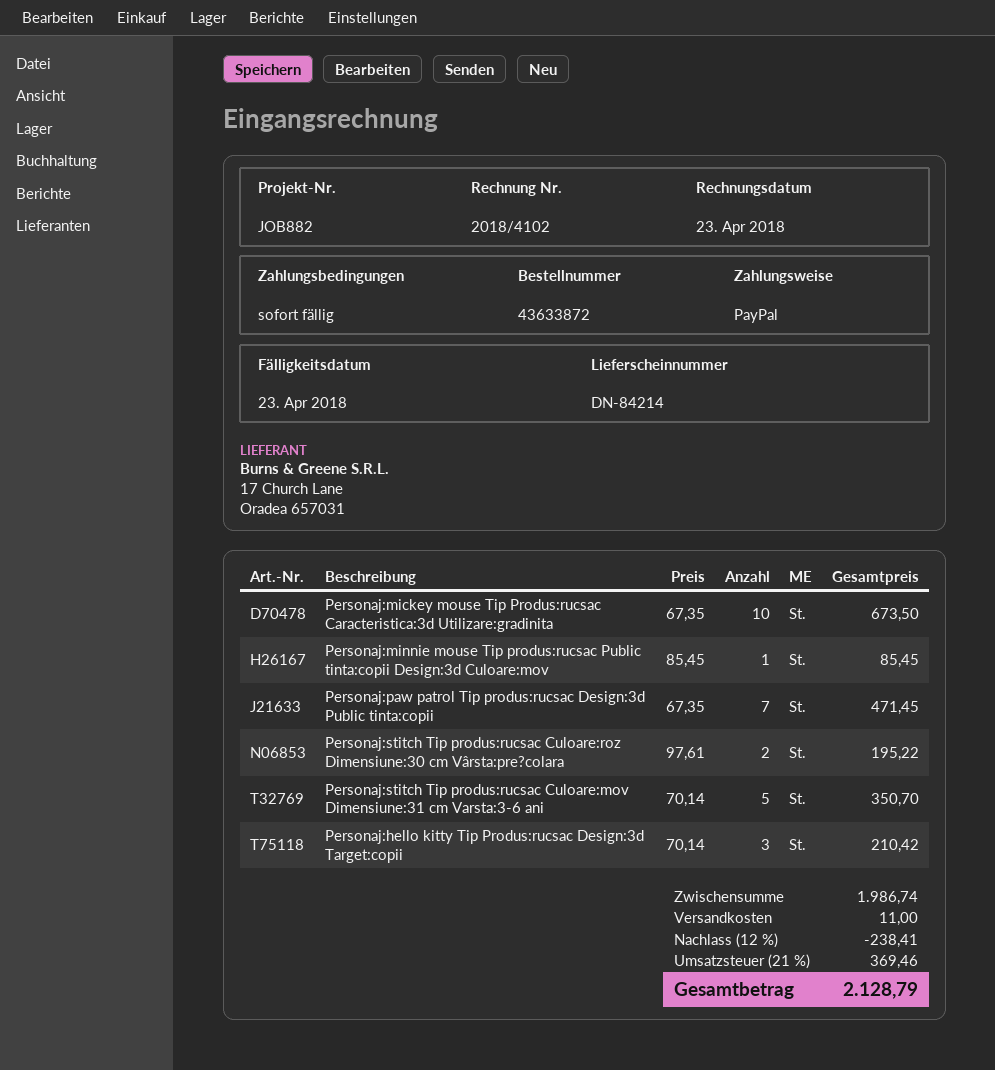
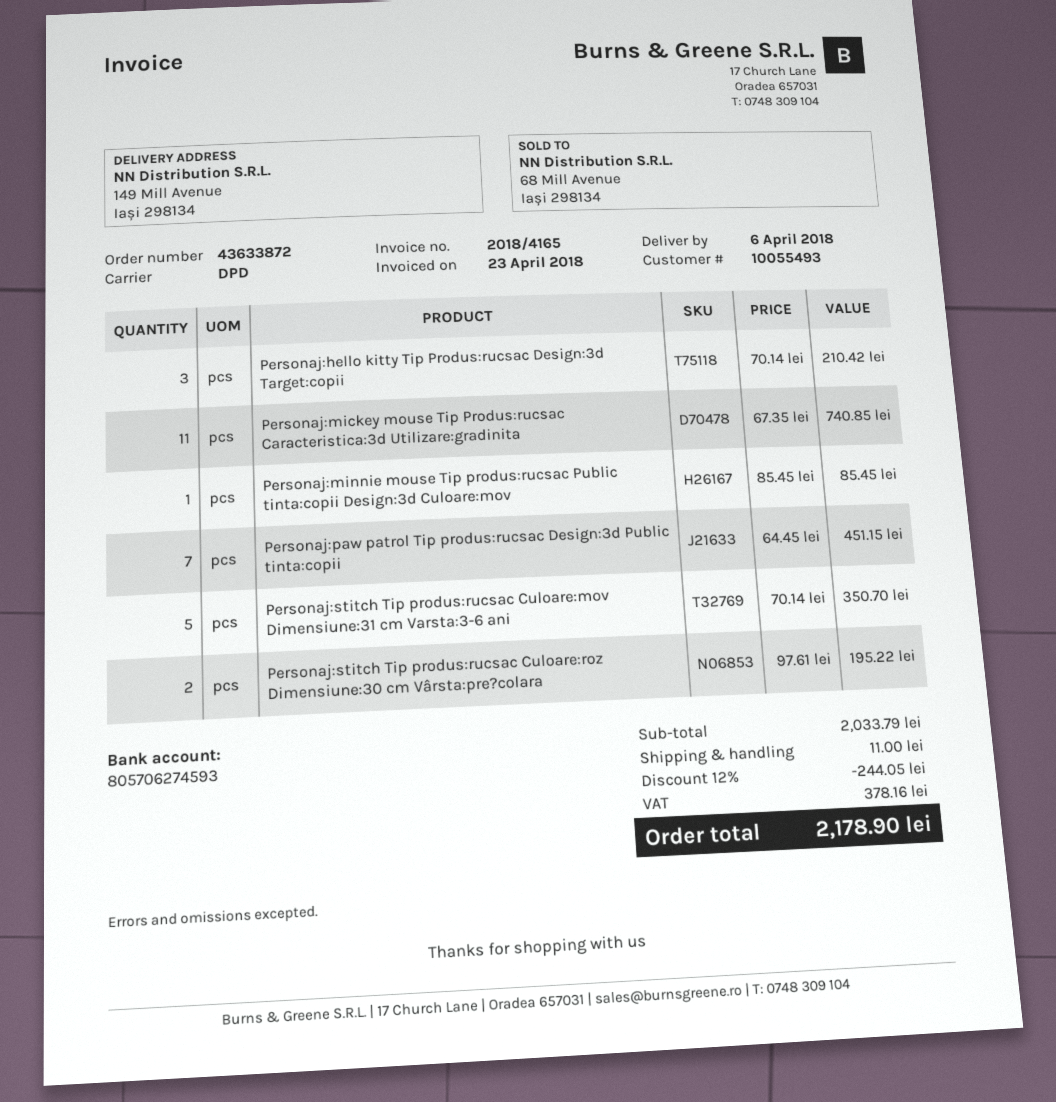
invoice number: 2018/4102 -> 2018/4165
Personaj:mickey mouse Tip Produs:rucsac Caracteristica:3d Utilizare:gradinita: 10 x 67.35 = 673.50 -> 11 x 67.35 = 740.85
Personaj:paw patrol Tip produs:rucsac Design:3d Public tinta:copii: 7 x 67.35 = 471.45 -> 7 x 64.45 = 451.15
subtotal: 1986.74 -> 2033.79
discount: 12% = 238.41 -> 12% = 244.05
tax: 369.46 -> 378.16
total: 2128.79 -> 2178.90

